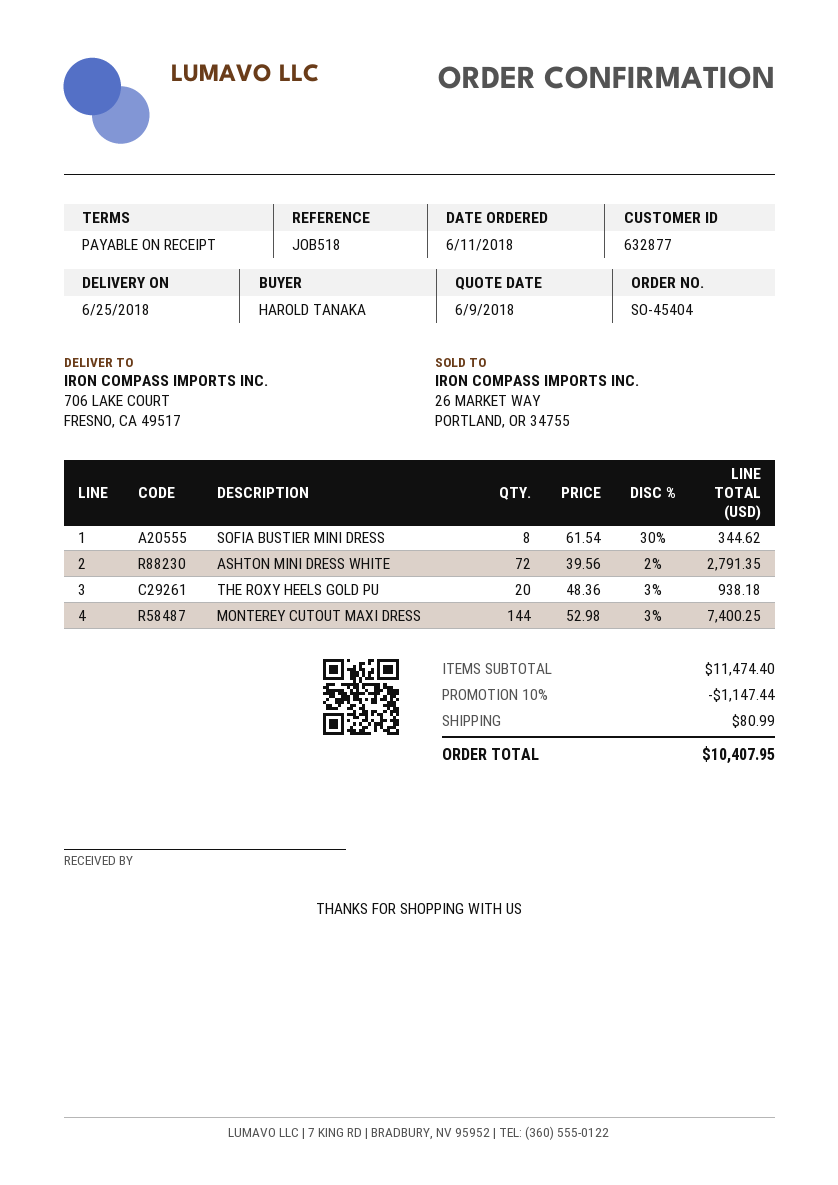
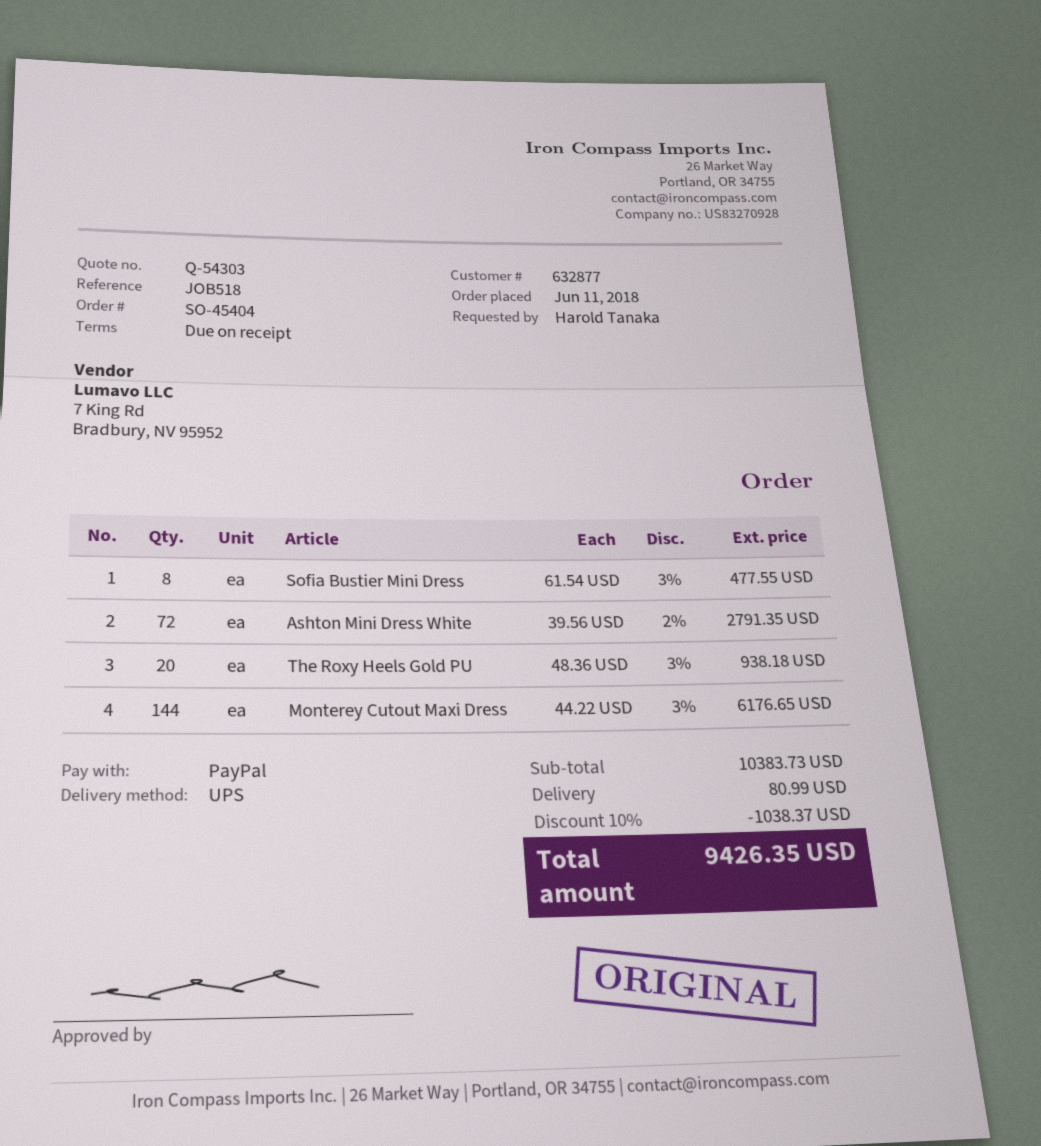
SOFIA BUSTIER MINI DRESS: 8 x 61.54 - 30% = 344.62 -> 8 x 61.54 - 3% = 477.55
MONTEREY CUTOUT MAXI DRESS: 144 x 52.98 - 3% = 7400.25 -> 144 x 44.22 - 3% = 6176.65
subtotal: 11474.40 -> 10383.73
discount: 10% = 1147.44 -> 10% = 1038.37
total: 10407.95 -> 9426.35

